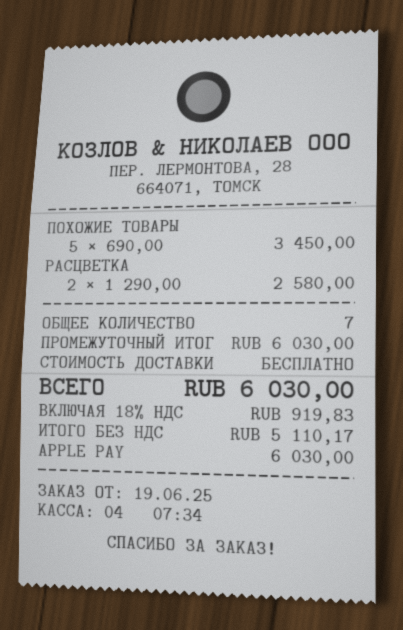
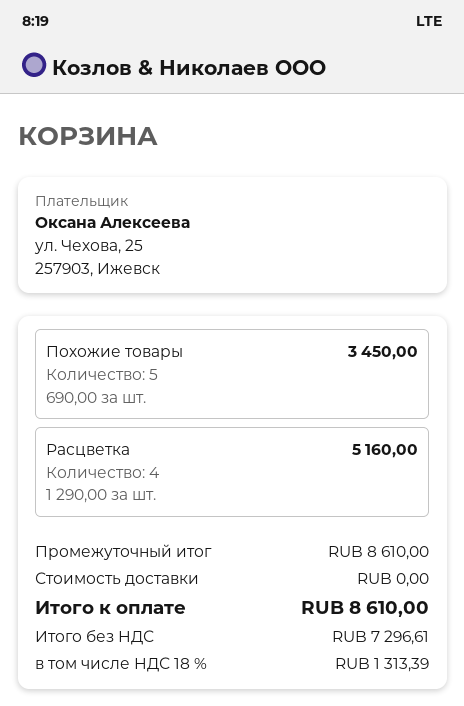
РАСЦВЕТКА: 2 x 1290.00 = 2580.00 -> 4 x 1290.00 = 5160.00
subtotal: 6030.00 -> 8610.00
net: 5110.17 -> 7296.61
tax: 18% = 919.83 -> 18% = 1313.39
total: 6030.00 -> 8610.00

